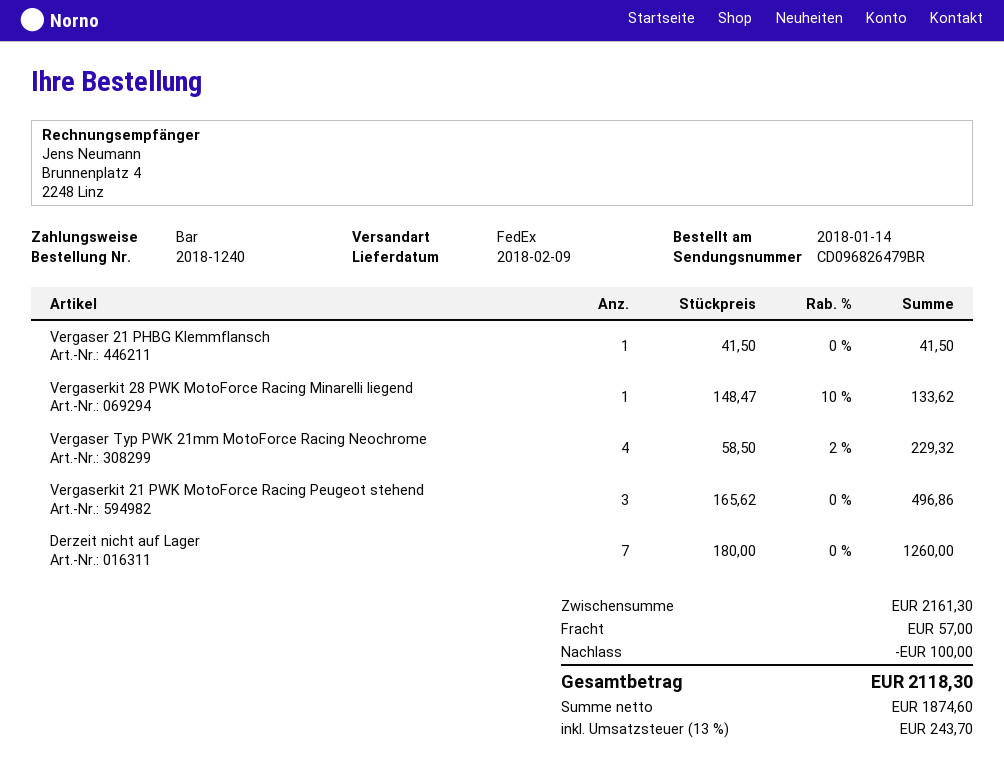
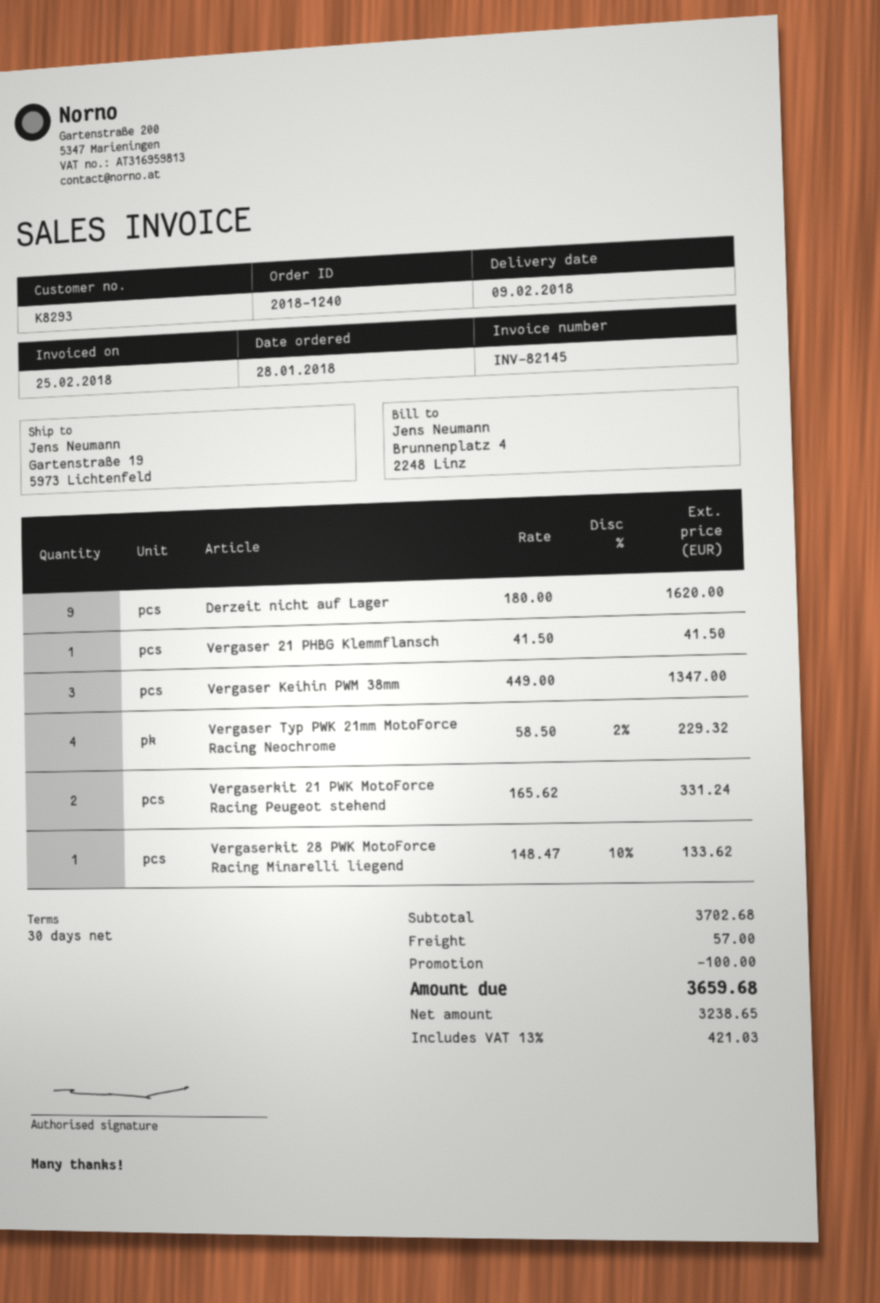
order date: 2018-01-14 -> 2018-01-28
Vergaserkit 21 PWK MotoForce Racing Peugeot stehend: 3 x 165.62 = 496.86 -> 2 x 165.62 = 331.24
Derzeit nicht auf Lager: 7 x 180.00 = 1260.00 -> 9 x 180.00 = 1620.00
Vergaser Keihin PWM 38mm: none -> 3 x 449.00 = 1347.00
subtotal: 2161.30 -> 3702.68
net: 1874.60 -> 3238.65
tax: 13% = 243.70 -> 13% = 421.03
total: 2118.30 -> 3659.68

